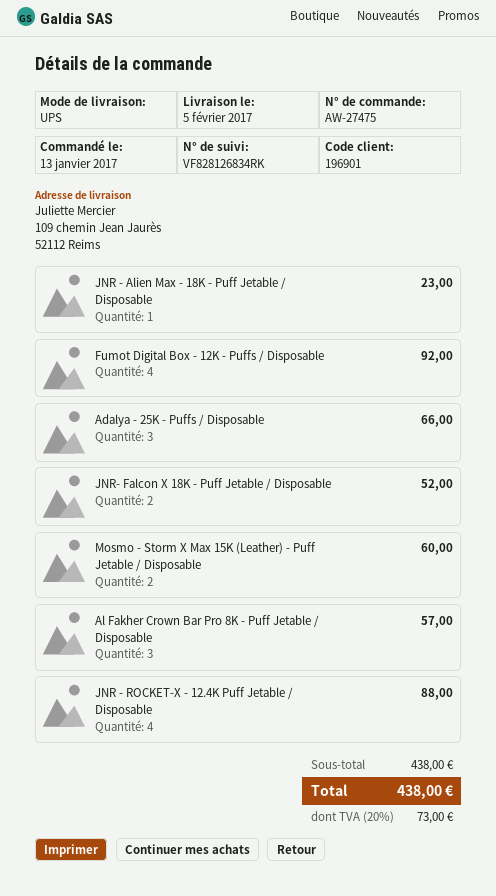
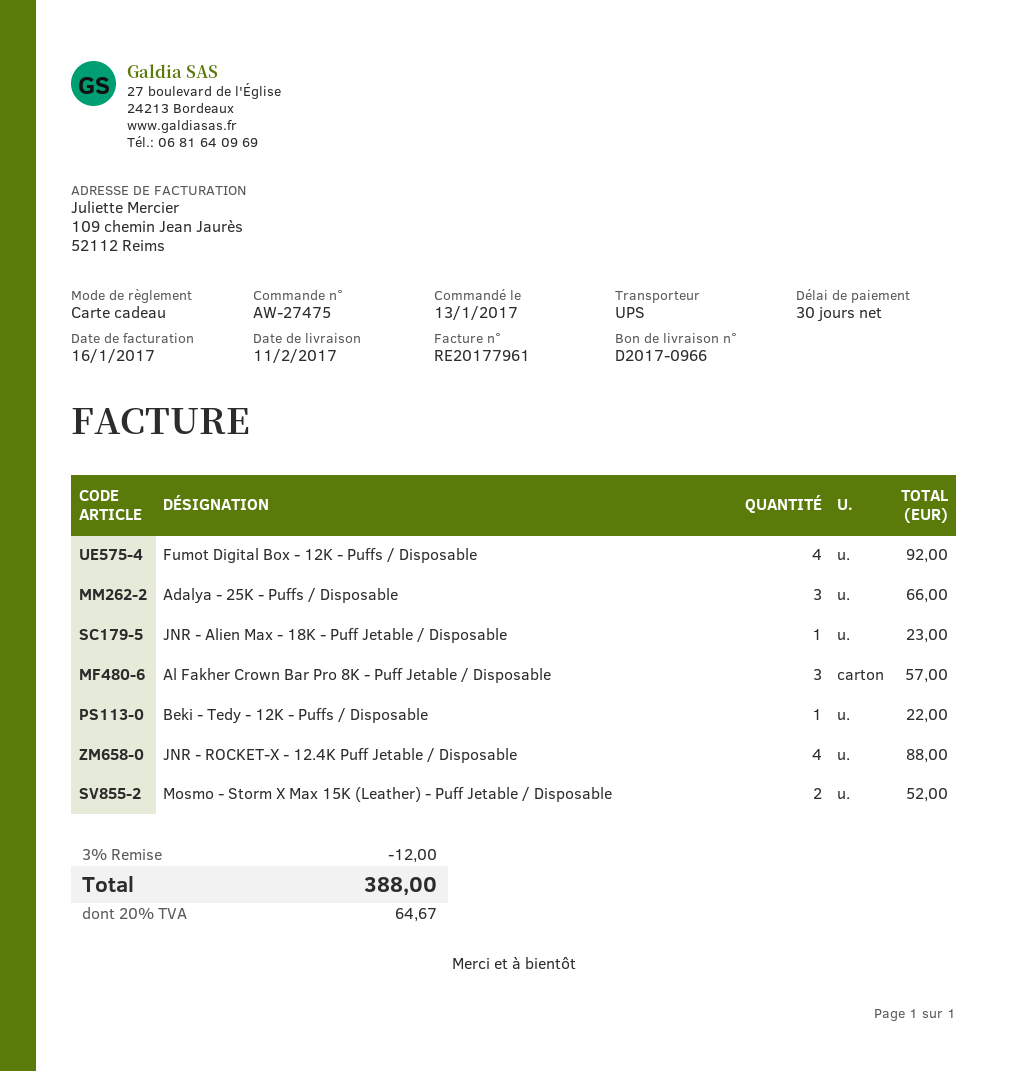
delivery date: 2017-02-05 -> 2017-02-11
JNR- Falcon X 18K - Puff Jetable / Disposable: 2 for 52.00 -> none
Mosmo - Storm X Max 15K (Leather) - Puff Jetable / Disposable: 2 for 60.00 -> 2 for 52.00
Beki - Tedy - 12K - Puffs / Disposable: none -> 1 for 22.00
discount: none -> 3% = 12.00
tax: 20% = 73.00 -> 20% = 64.67
total: 438.00 -> 388.00

